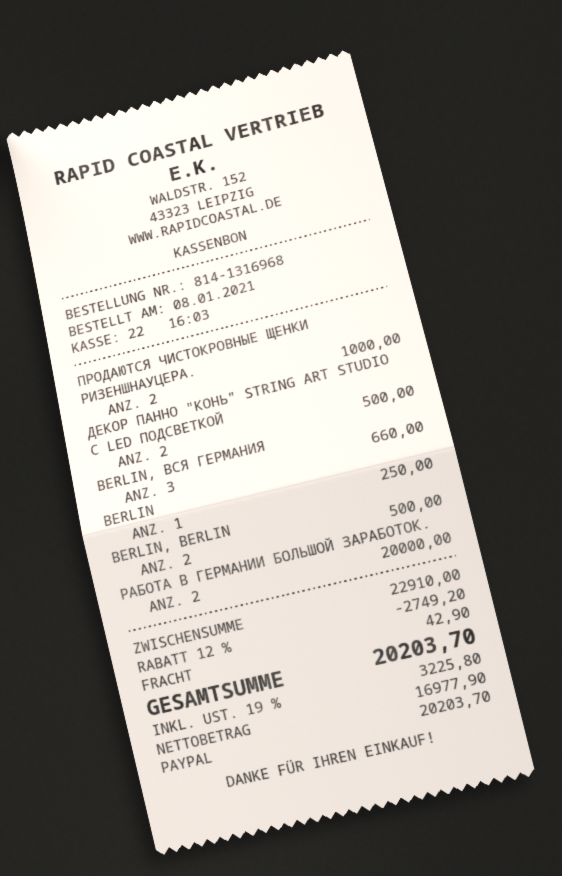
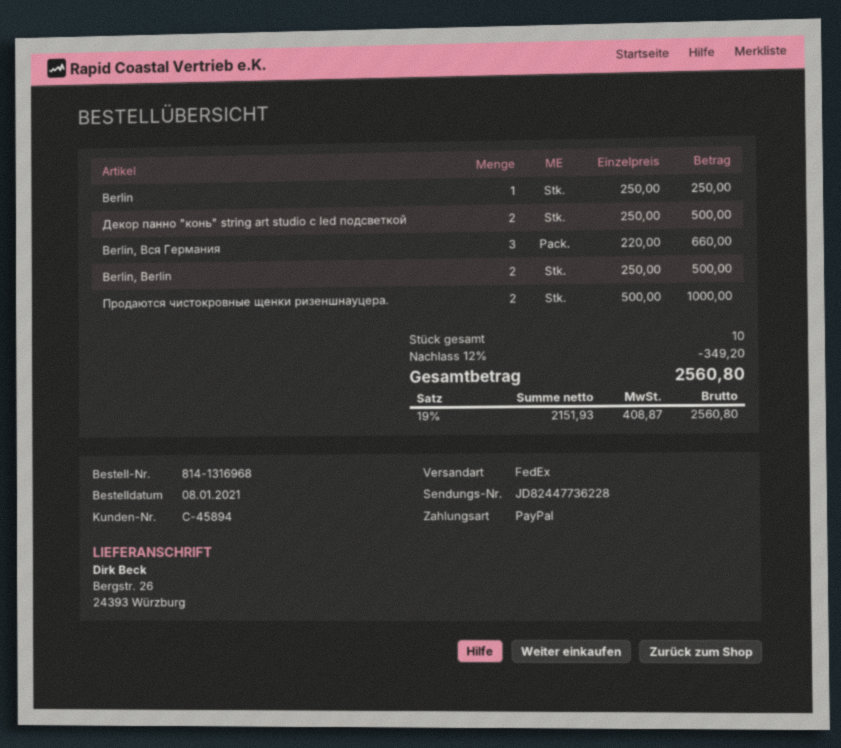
РАБОТА В ГЕРМАНИИ БОЛЬШОЙ ЗАРАБОТОК.: 2 for 20000.00 -> none
discount: 12% = 2749.20 -> 12% = 349.20
shipping: 42.90 -> none
net: 16977.90 -> 2151.93
tax: 19% = 3225.80 -> 19% = 408.87
total: 20203.70 -> 2560.80

